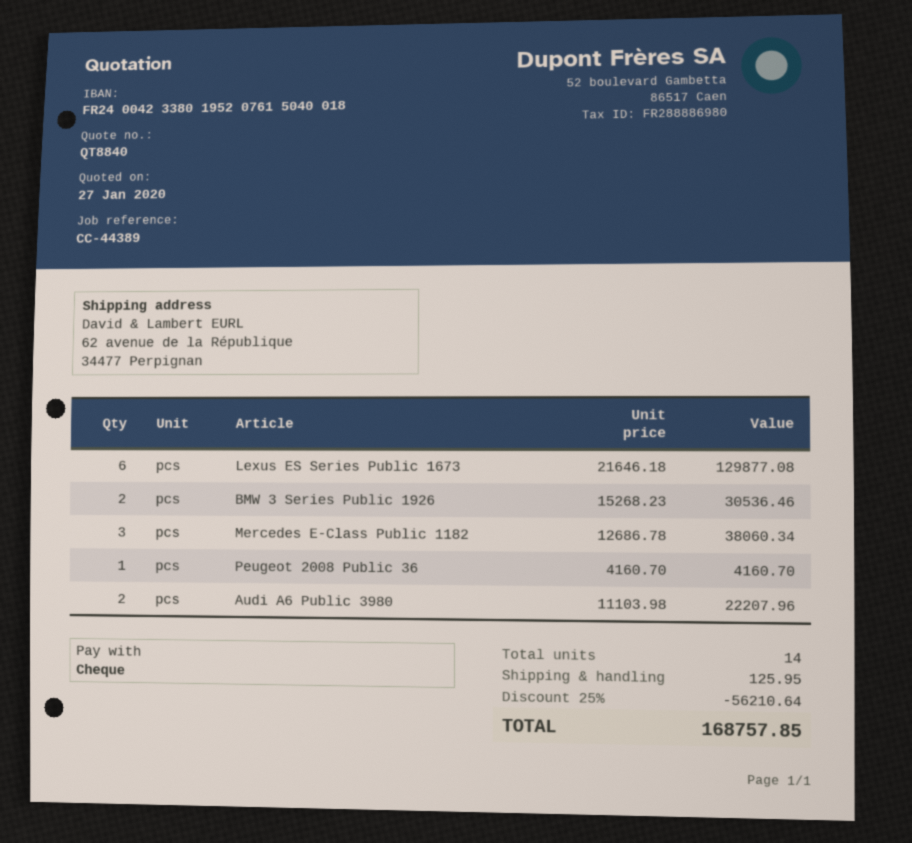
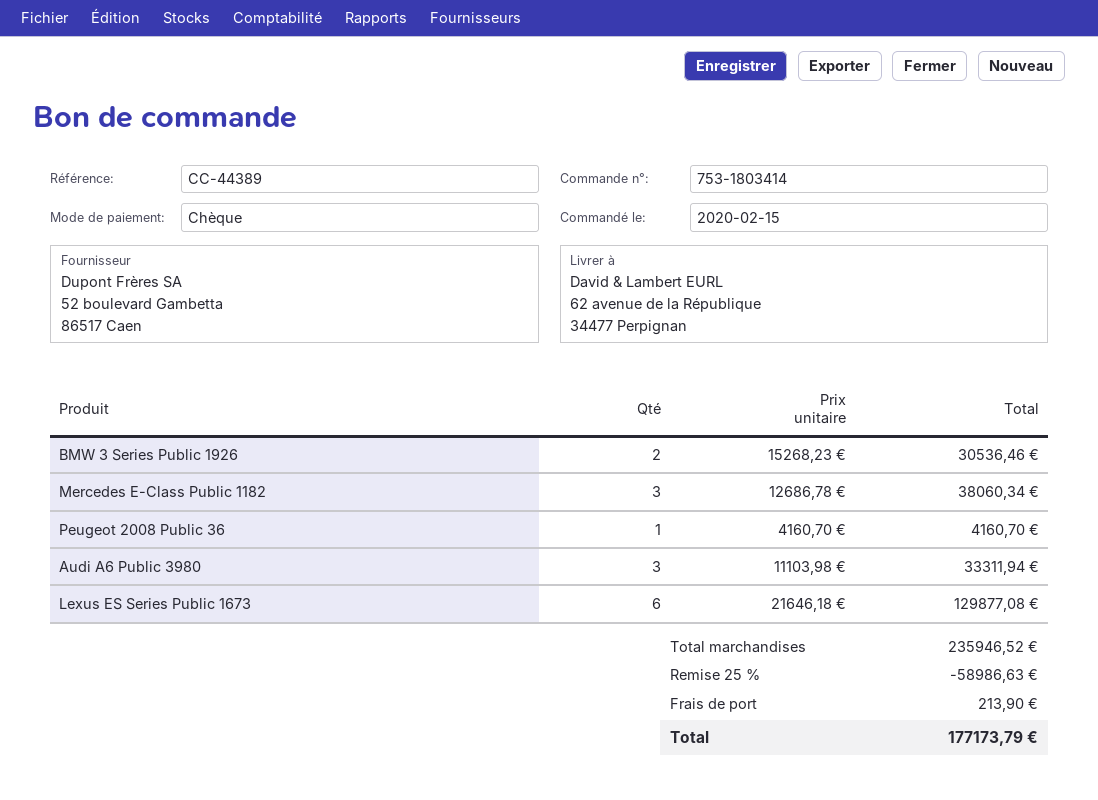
Audi A6 Public 3980: 2 x 11103.98 = 22207.96 -> 3 x 11103.98 = 33311.94
discount: 25% = 56210.64 -> 25% = 58986.63
shipping: 125.95 -> 213.90
total: 168757.85 -> 177173.79

